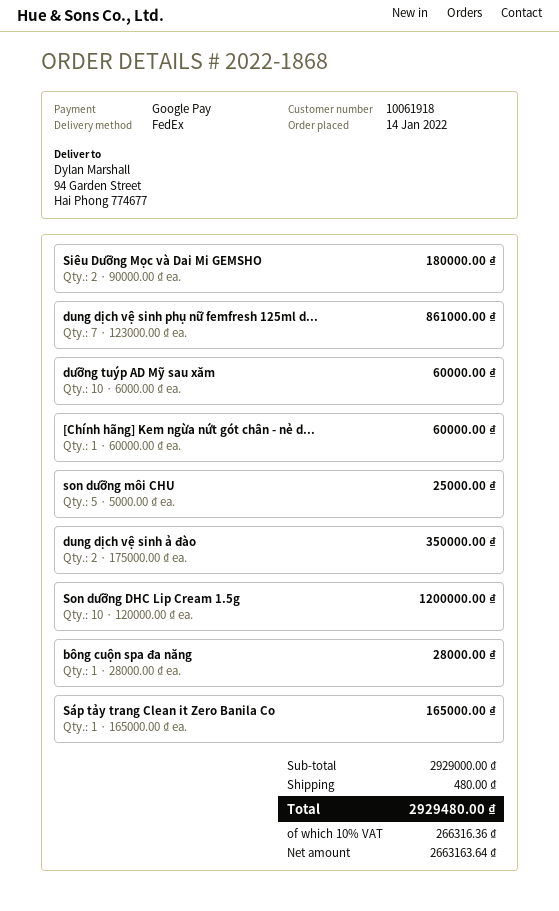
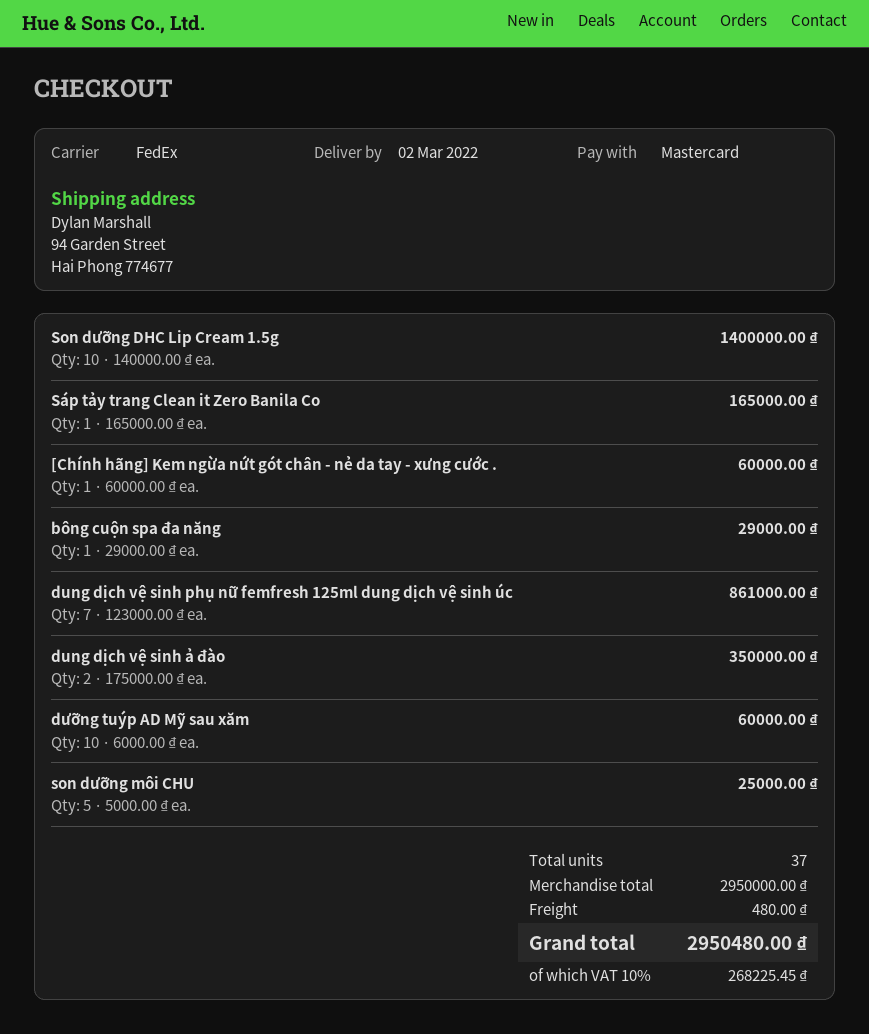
payment method: Google Pay -> Mastercard
Siêu Dưỡng Mọc và Dai Mi GEMSHO: 2 x 90000.00 = 180000.00 -> none
Son dưỡng DHC Lip Cream 1.5g: 10 x 120000.00 = 1200000.00 -> 10 x 140000.00 = 1400000.00
bông cuộn spa đa năng: 1 x 28000.00 = 28000.00 -> 1 x 29000.00 = 29000.00
subtotal: 2929000.00 -> 2950000.00
tax: 10% = 266316.36 -> 10% = 268225.45
total: 2929480.00 -> 2950480.00

